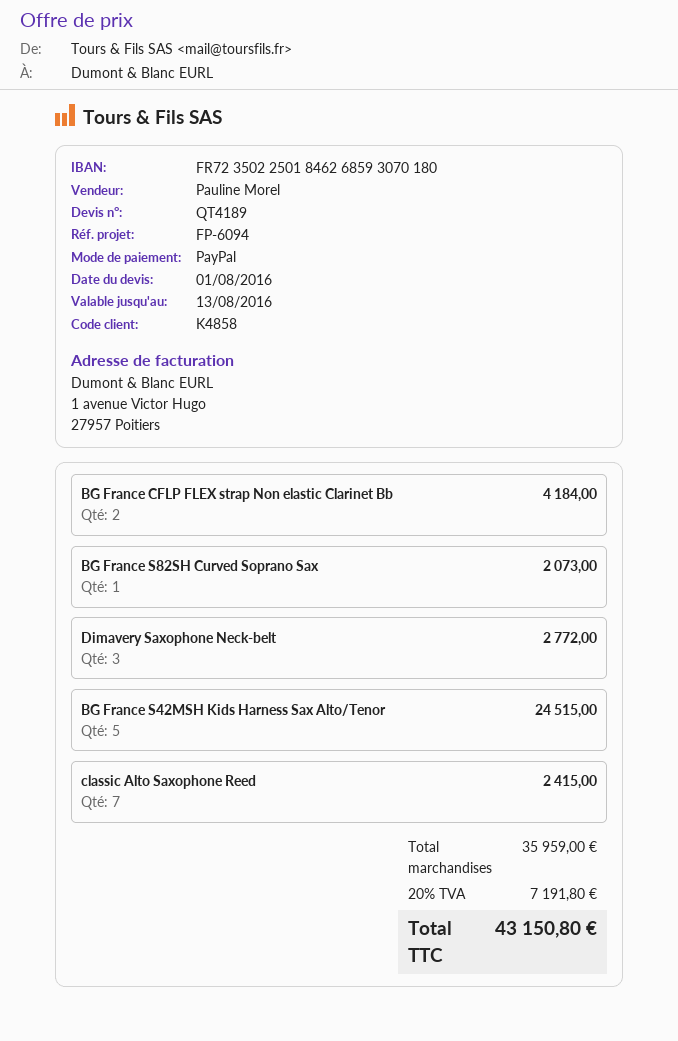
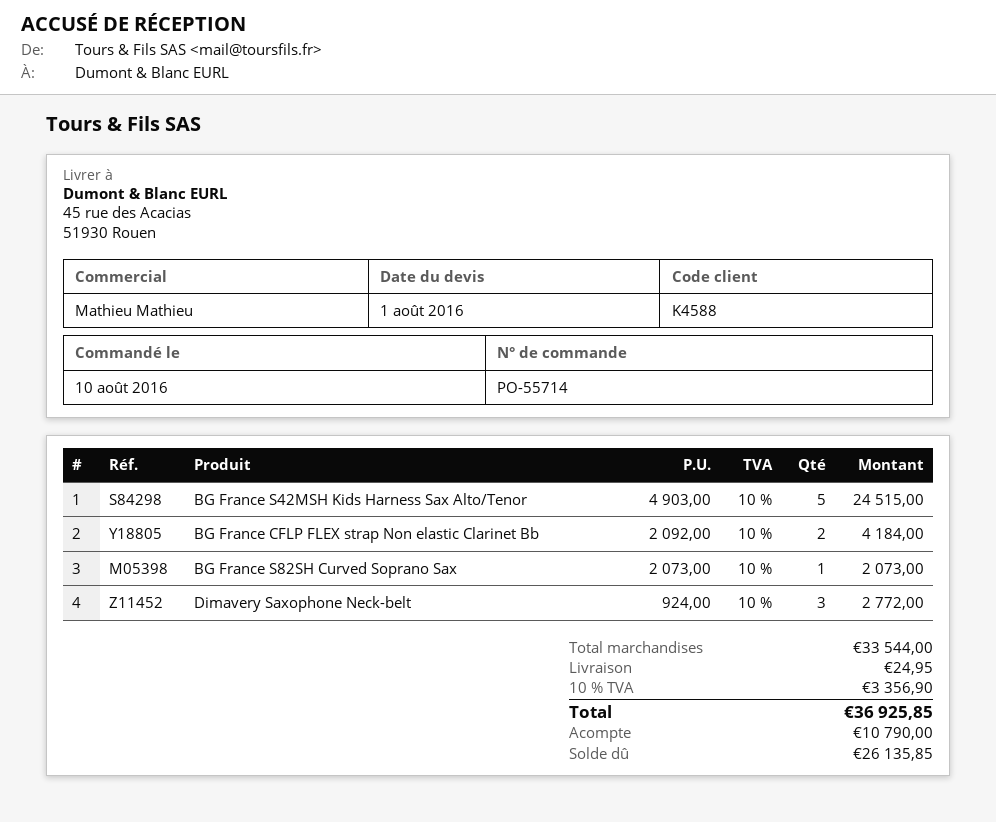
customer number: K4858 -> K4588
sales rep: Pauline Morel -> Mathieu Mathieu
classic Alto Saxophone Reed: 7 for 2415.00 -> none
subtotal: 35959.00 -> 33544.00
shipping: none -> 24.95
tax: 20% = 7191.80 -> 10% = 3356.90
total: 43150.80 -> 36925.85

